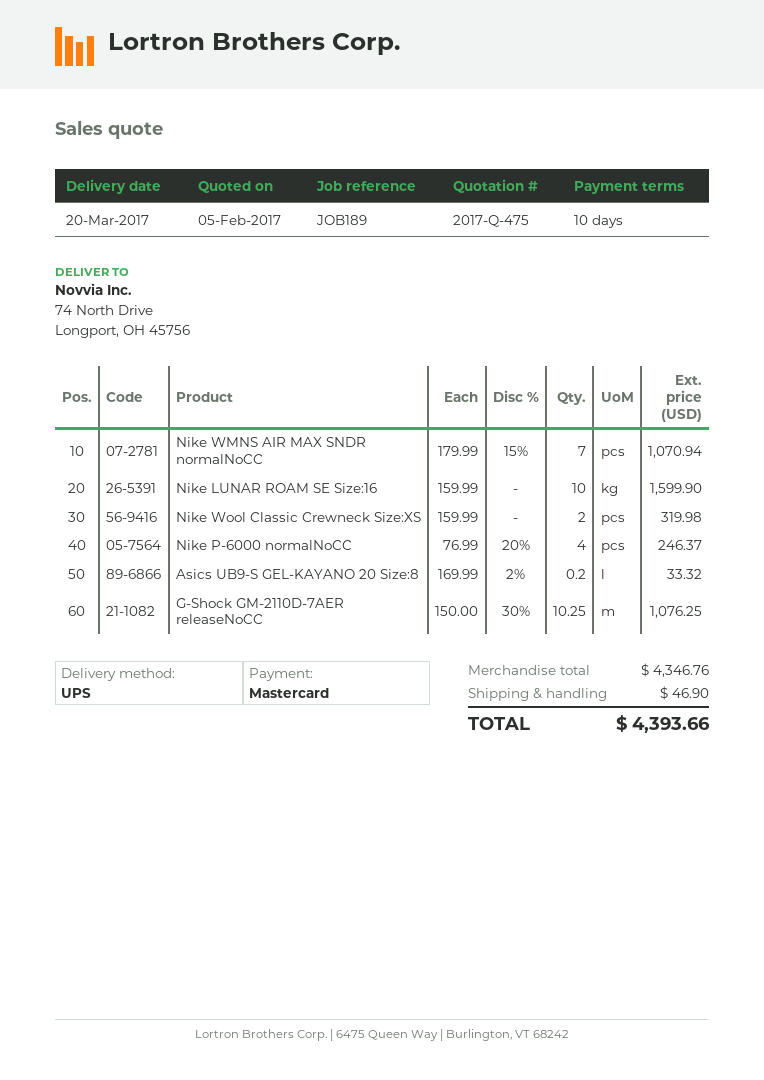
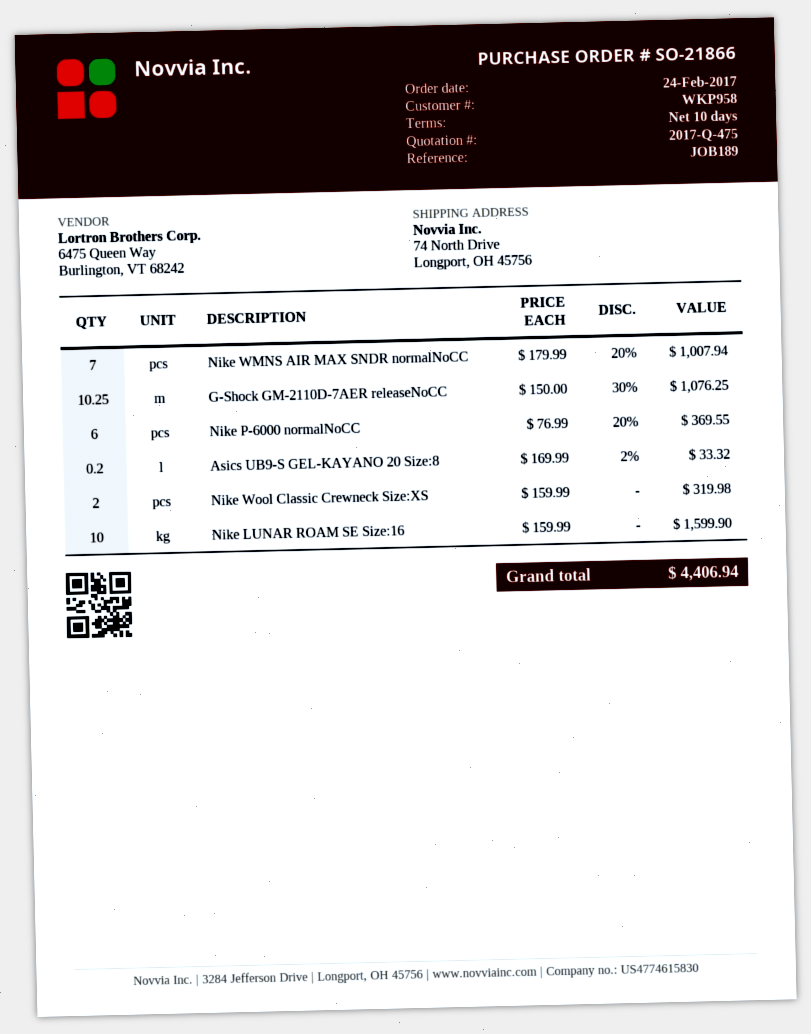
Nike WMNS AIR MAX SNDR normalNoCC: 7 x 179.99 - 15% = 1070.94 -> 7 x 179.99 - 20% = 1007.94
Nike P-6000 normalNoCC: 4 x 76.99 - 20% = 246.37 -> 6 x 76.99 - 20% = 369.55
shipping: 46.90 -> none
total: 4393.66 -> 4406.94

